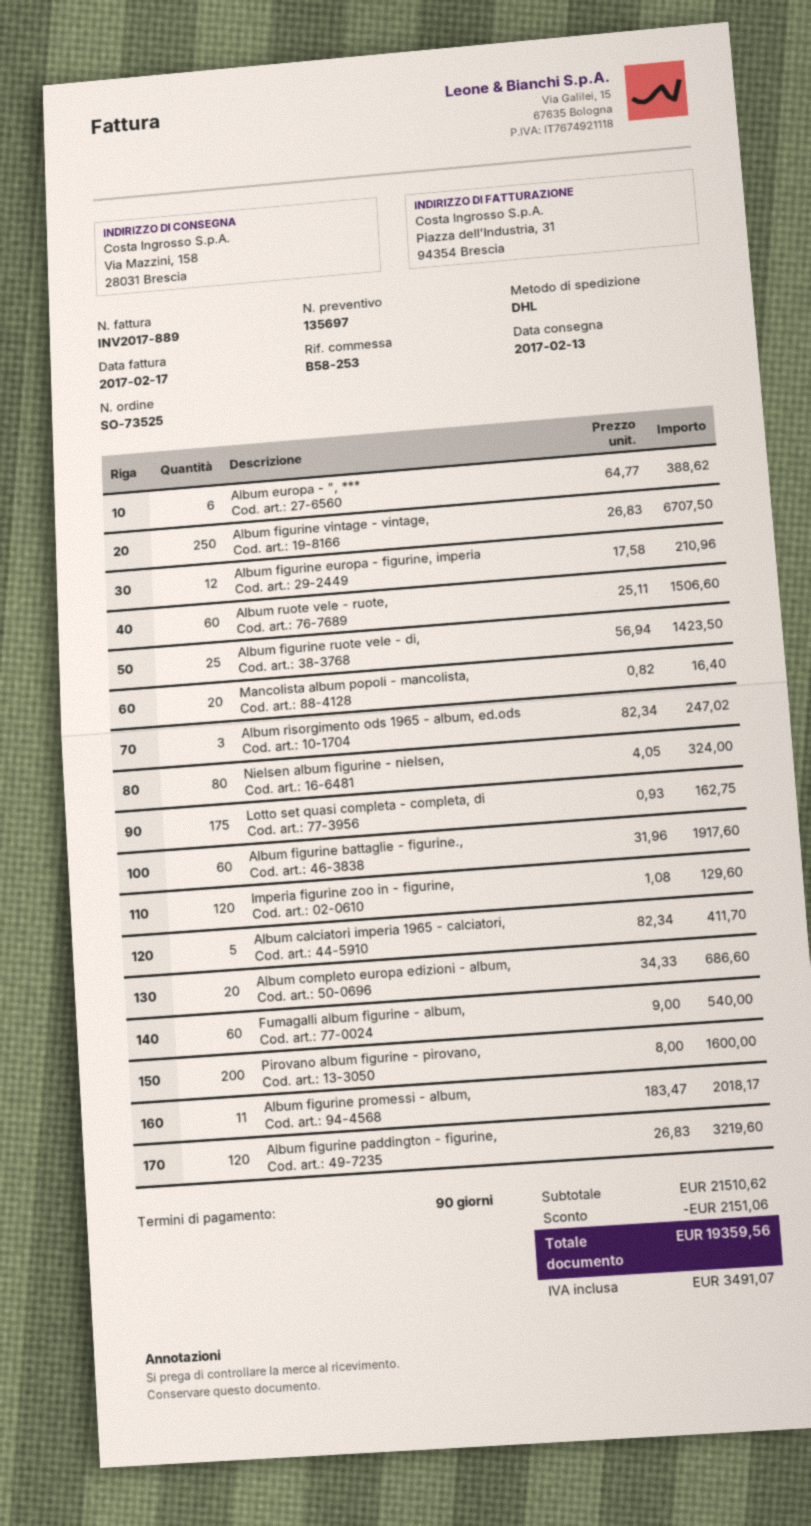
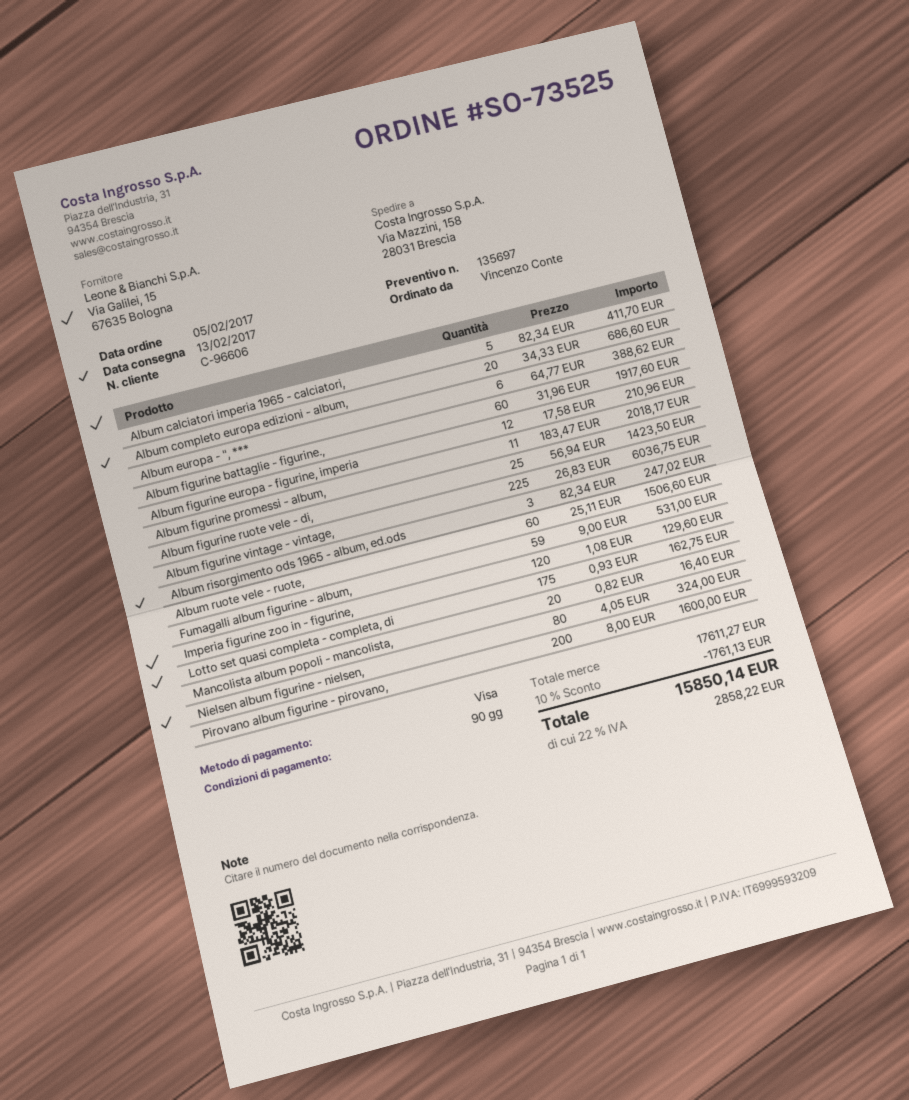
Album figurine vintage - vintage,: 250 x 26.83 = 6707.50 -> 225 x 26.83 = 6036.75
Fumagalli album figurine - album,: 60 x 9.00 = 540.00 -> 59 x 9.00 = 531.00
Album figurine paddington - figurine,: 120 x 26.83 = 3219.60 -> none
subtotal: 21510.62 -> 17611.27
discount: 2151.06 -> 1761.13
tax: 3491.07 -> 2858.22
total: 19359.56 -> 15850.14

